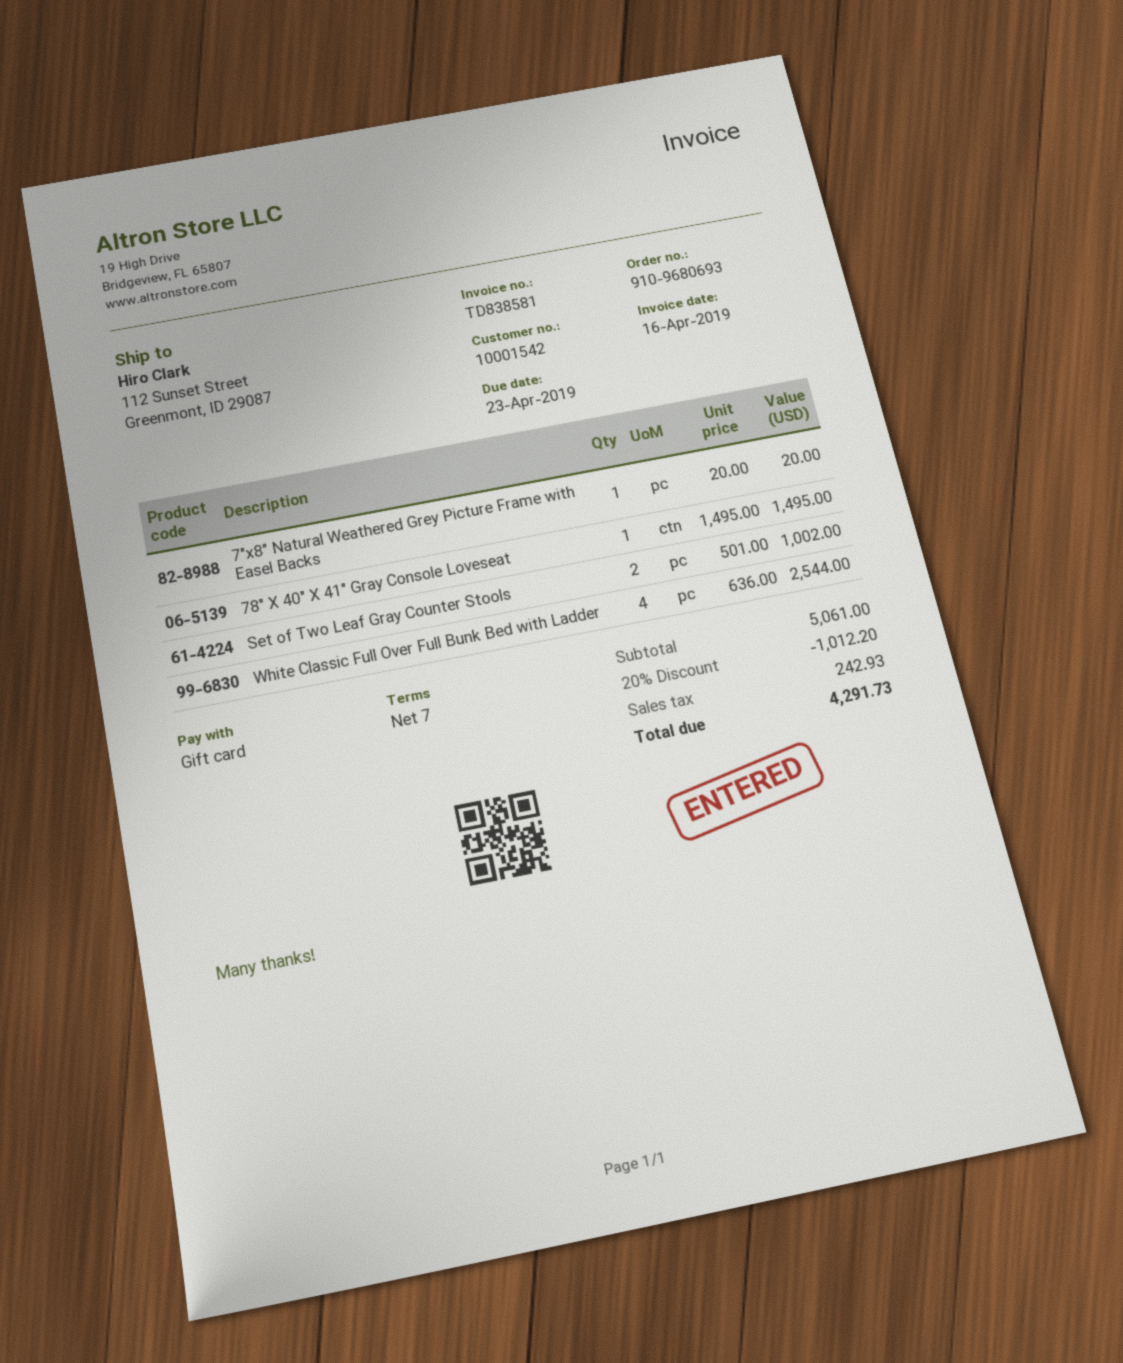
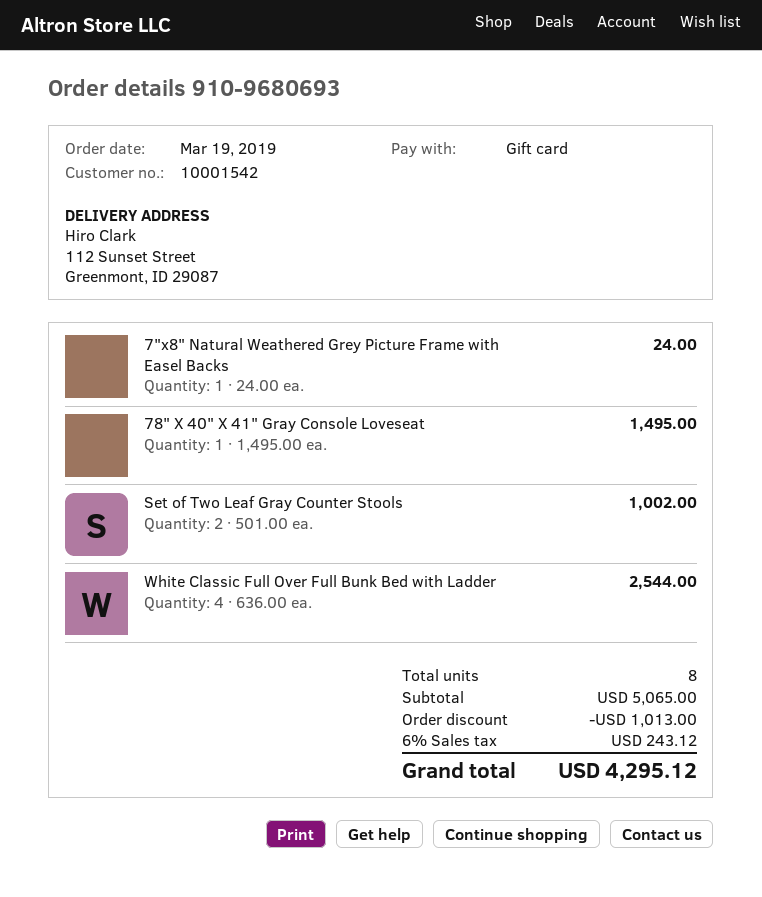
7"x8" Natural Weathered Grey Picture Frame with Easel Backs: 1 x 20.00 = 20.00 -> 1 x 24.00 = 24.00
subtotal: 5061.00 -> 5065.00
discount: 1012.20 -> 1013.00
tax: 242.93 -> 243.12
total: 4291.73 -> 4295.12

